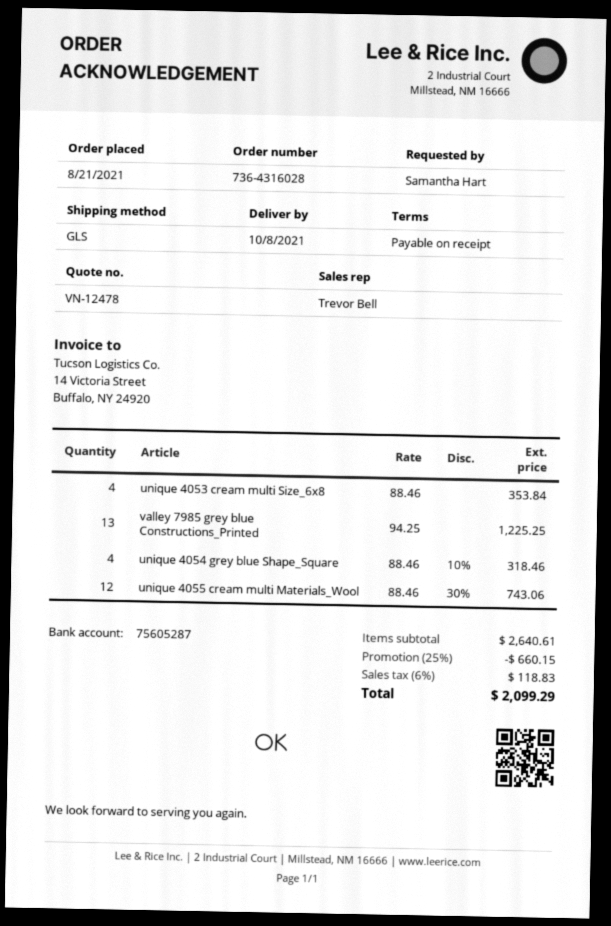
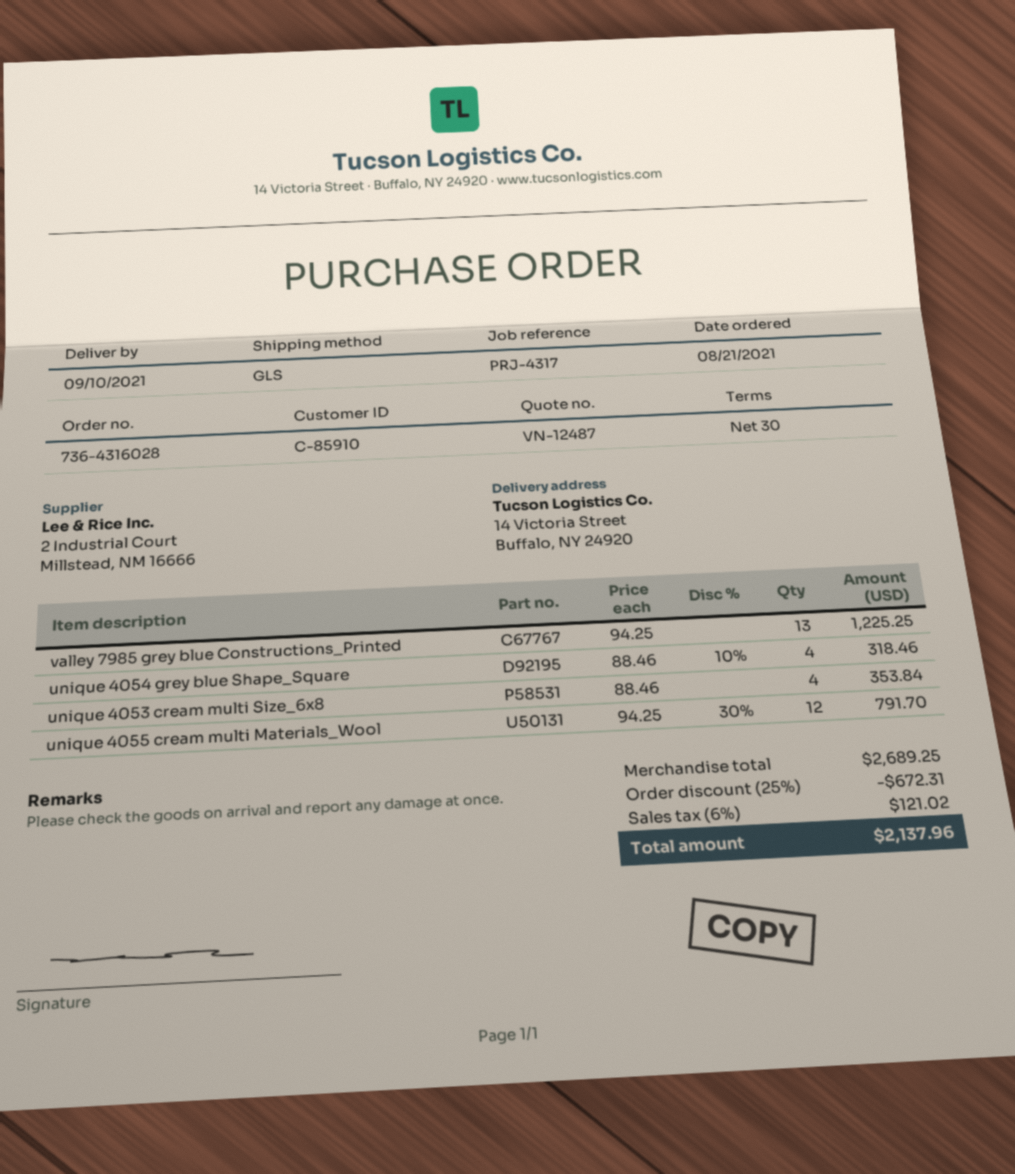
quote number: VN-12478 -> VN-12487
delivery date: 2021-10-08 -> 2021-09-10
payment terms: on receipt -> 30 days
unique 4055 cream multi Materials_Wool: 12 x 88.46 - 30% = 743.06 -> 12 x 94.25 - 30% = 791.70
subtotal: 2640.61 -> 2689.25
discount: 25% = 660.15 -> 25% = 672.31
tax: 6% = 118.83 -> 6% = 121.02
total: 2099.29 -> 2137.96

